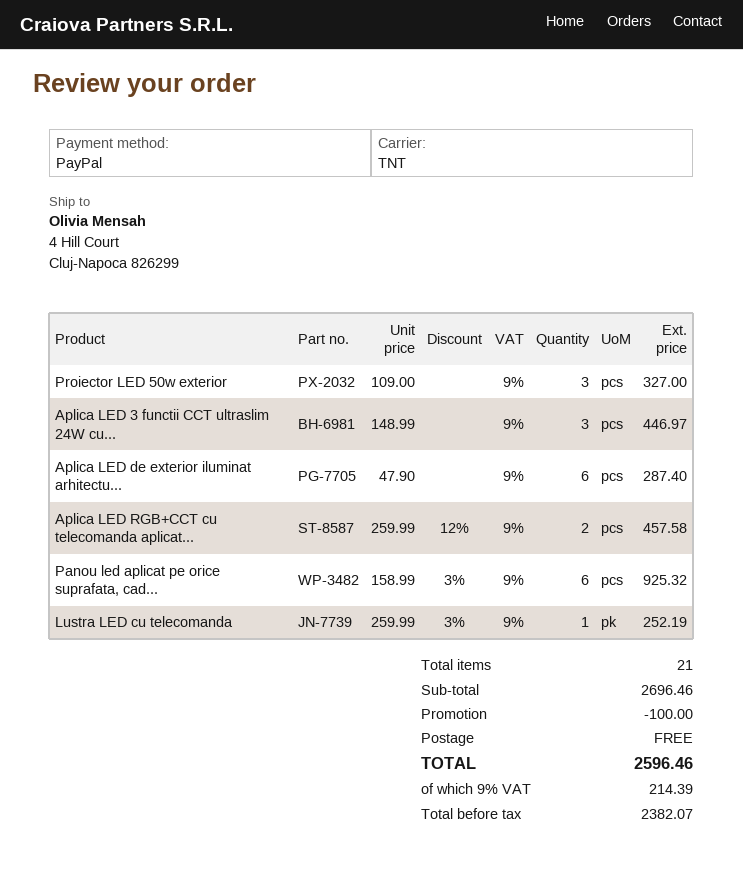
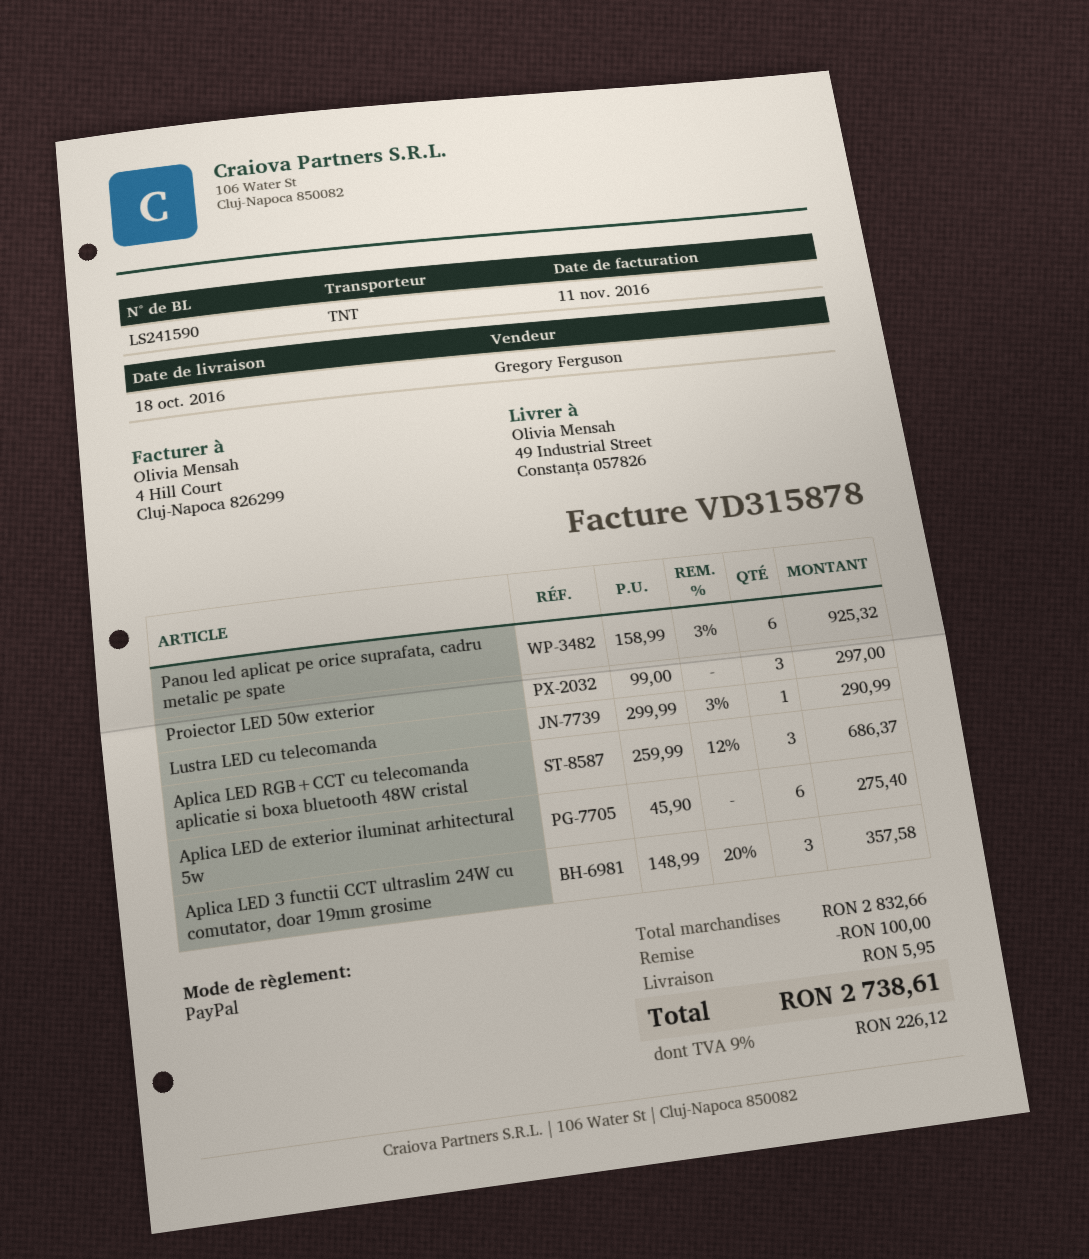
ship to: 4 Hill Court, Cluj-Napoca 826299 -> 49 Industrial Street, Constanța 057826
Proiector LED 50w exterior: 3 x 109.00 = 327.00 -> 3 x 99.00 = 297.00
Aplica LED 3 functii CCT ultraslim 24W cu...: 3 x 148.99 = 446.97 -> 3 x 148.99 - 20% = 357.58
Aplica LED de exterior iluminat arhitectu...: 6 x 47.90 = 287.40 -> 6 x 45.90 = 275.40
Aplica LED RGB+CCT cu telecomanda aplicat...: 2 x 259.99 - 12% = 457.58 -> 3 x 259.99 - 12% = 686.37
Lustra LED cu telecomanda: 1 x 259.99 - 3% = 252.19 -> 1 x 299.99 - 3% = 290.99
subtotal: 2696.46 -> 2832.66
shipping: 0.00 -> 5.95
tax: 9% = 214.39 -> 9% = 226.12
total: 2596.46 -> 2738.61

